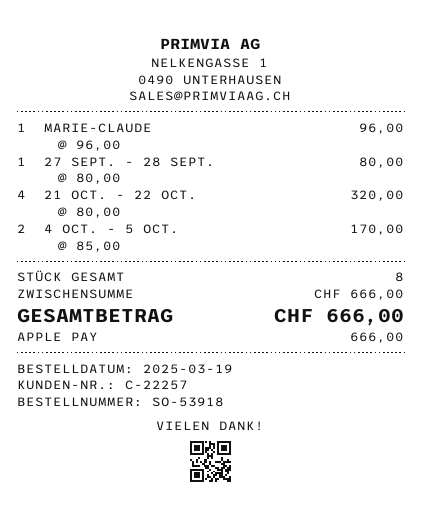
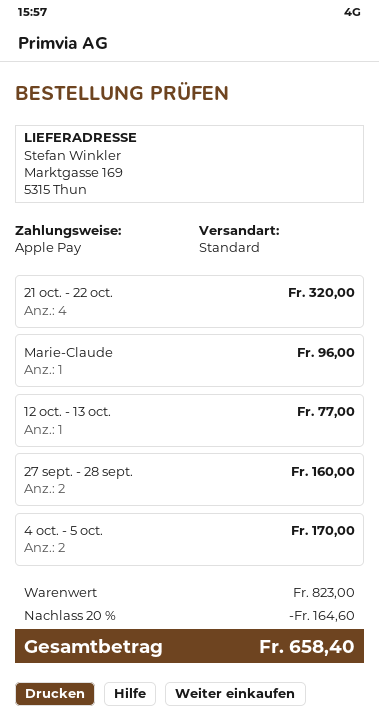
27 SEPT. - 28 SEPT.: 1 for 80.00 -> 2 for 160.00
12 oct. - 13 oct.: none -> 1 for 77.00
subtotal: 666.00 -> 823.00
discount: none -> 20% = 164.60
total: 666.00 -> 658.40

